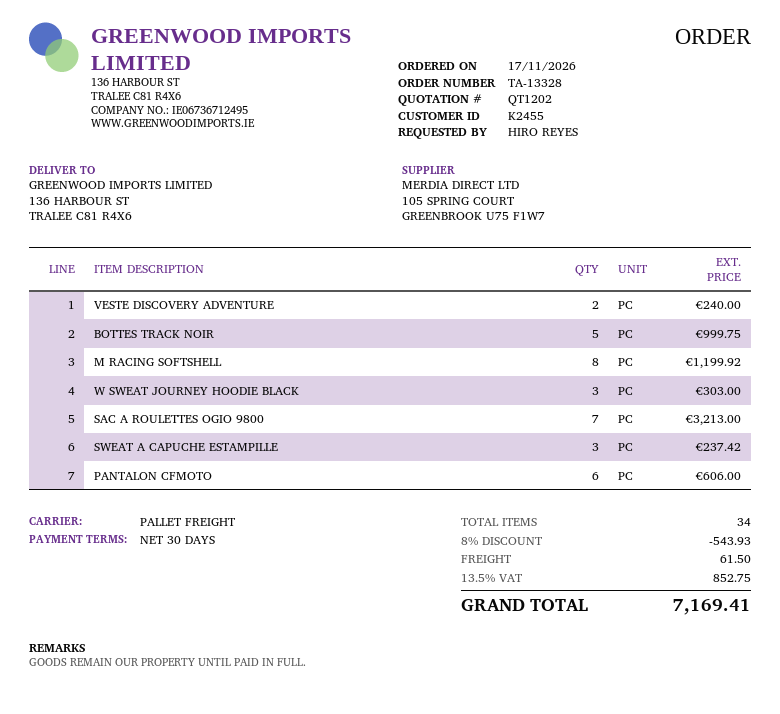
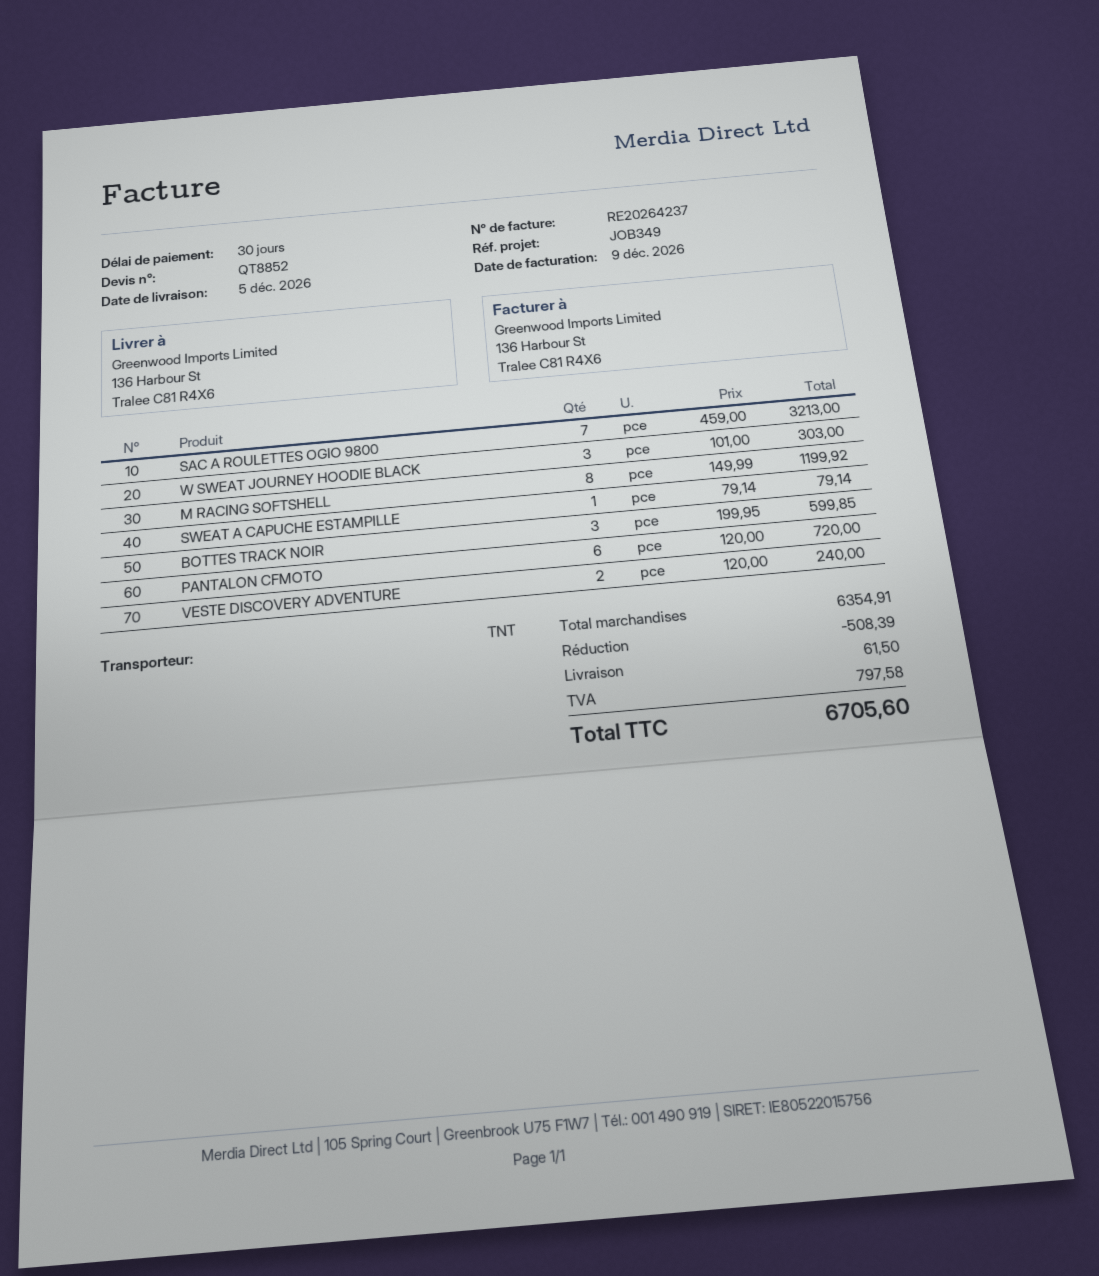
quote number: QT1202 -> QT8852
shipping method: pallet freight -> TNT
BOTTES TRACK NOIR: 5 for 999.75 -> 3 for 599.85
SWEAT A CAPUCHE ESTAMPILLE: 3 for 237.42 -> 1 for 79.14
PANTALON CFMOTO: 6 for 606.00 -> 6 for 720.00
discount: 543.93 -> 508.39
tax: 852.75 -> 797.58
total: 7169.41 -> 6705.60

